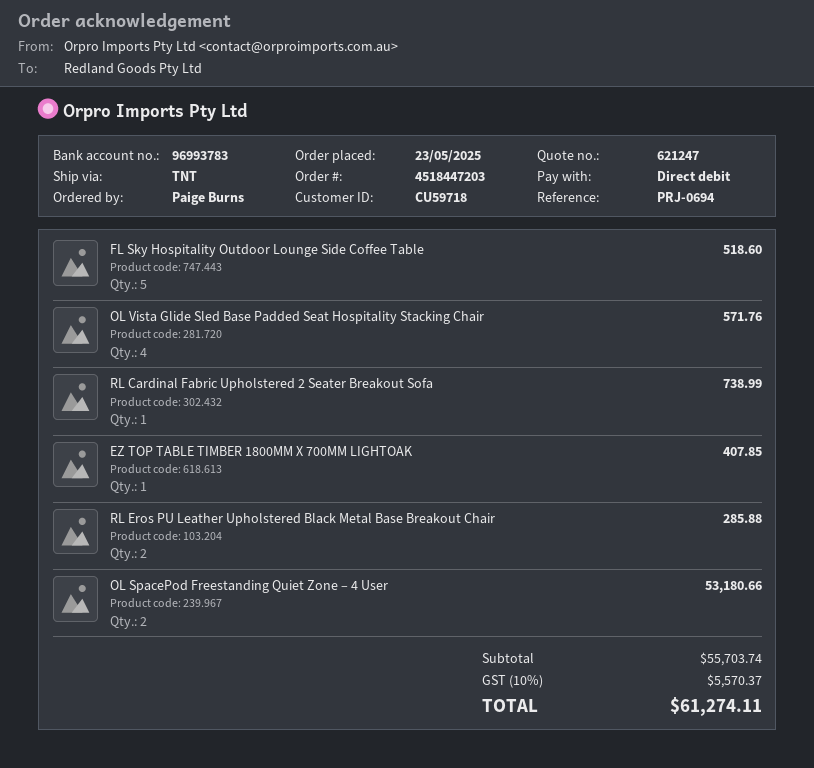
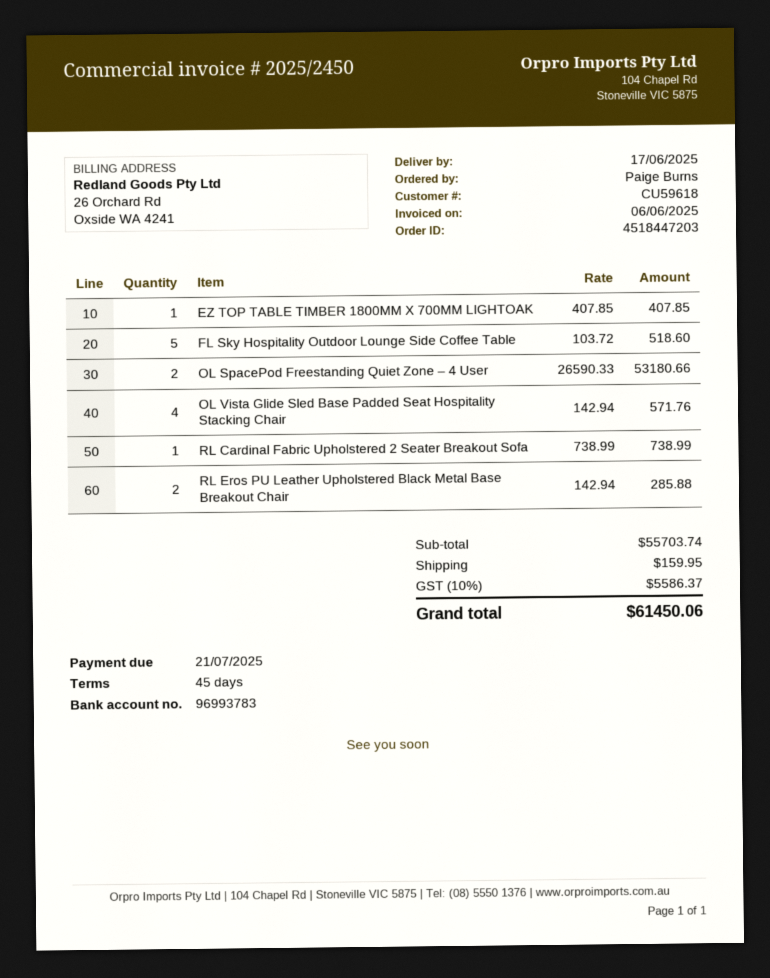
customer number: CU59718 -> CU59618
shipping: none -> 159.95
tax: 10% = 5570.37 -> 10% = 5586.37
total: 61274.11 -> 61450.06

